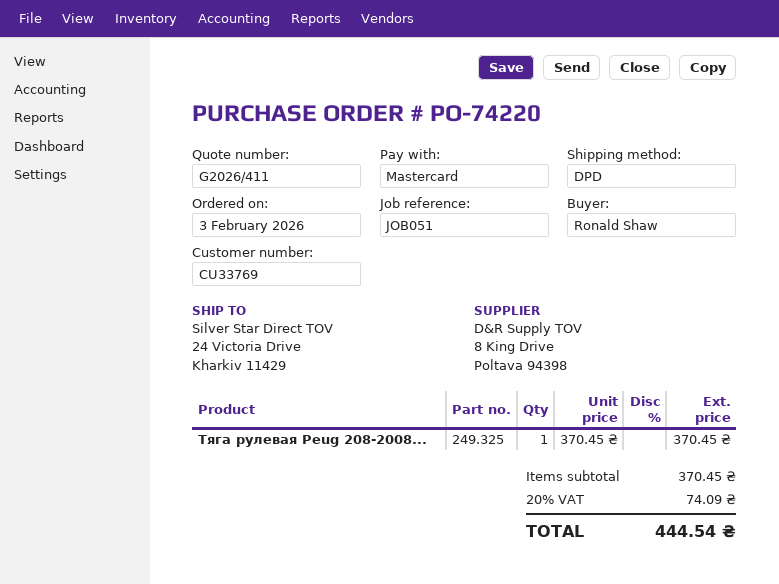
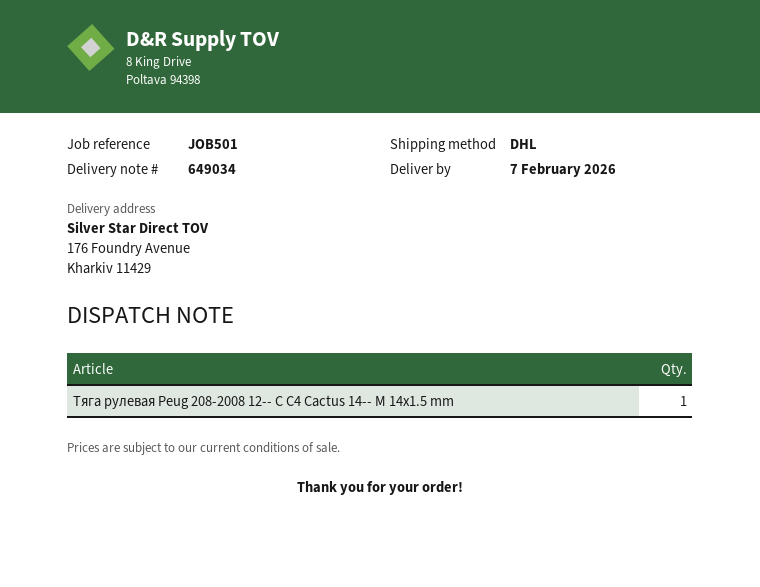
reference: JOB051 -> JOB501
shipping method: DPD -> DHL
ship to: 24 Victoria Drive, Kharkiv 11429 -> 176 Foundry Avenue, Kharkiv 11429

